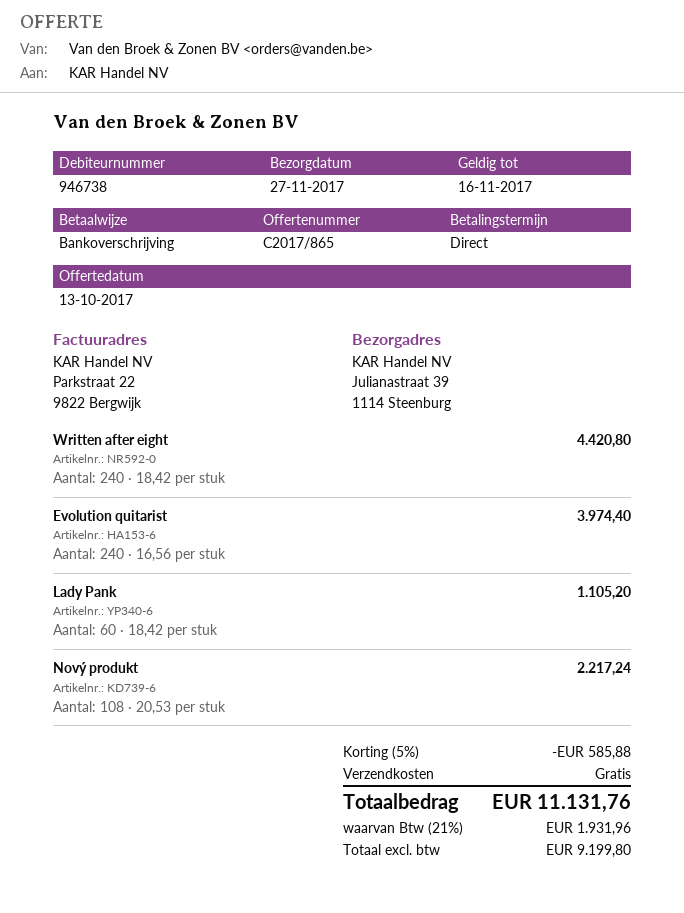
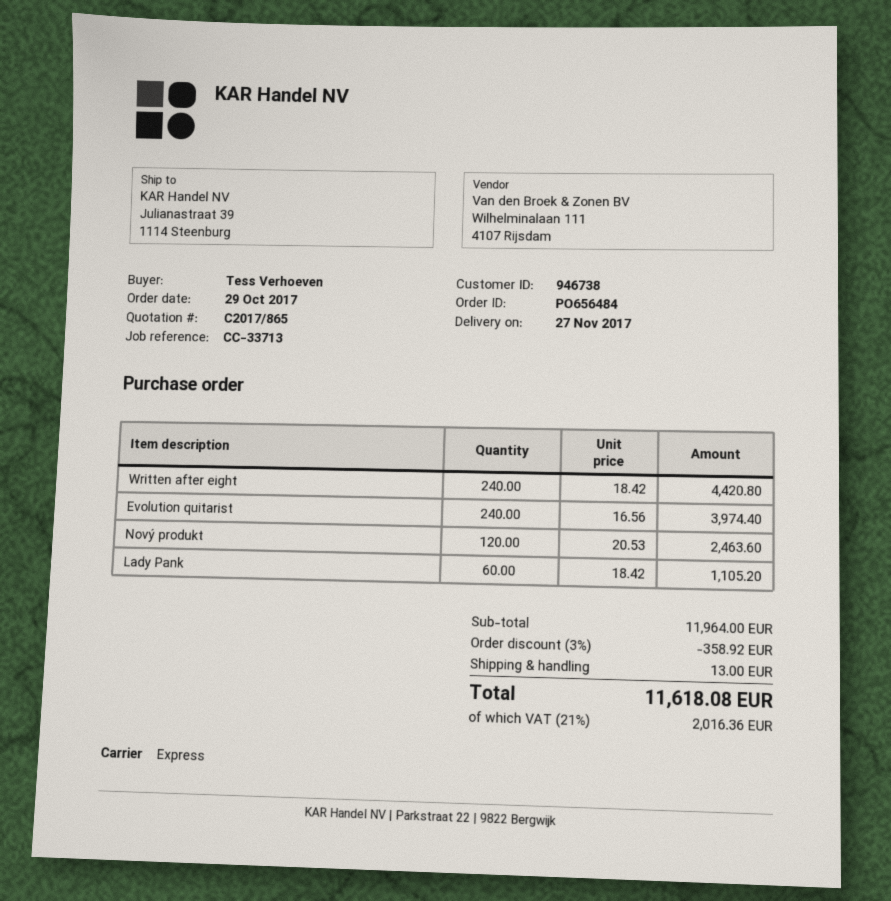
Nový produkt: 108 x 20.53 = 2217.24 -> 120 x 20.53 = 2463.60
discount: 5% = 585.88 -> 3% = 358.92
shipping: 0.00 -> 13.00
tax: 21% = 1931.96 -> 21% = 2016.36
total: 11131.76 -> 11618.08

